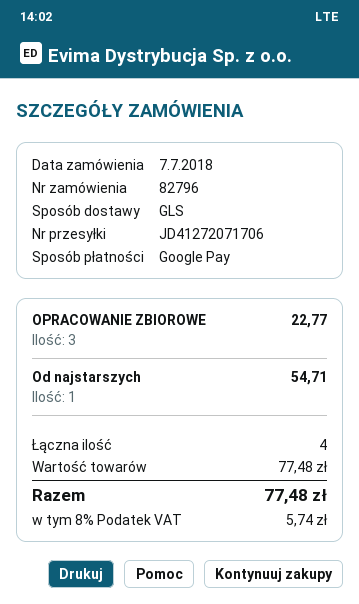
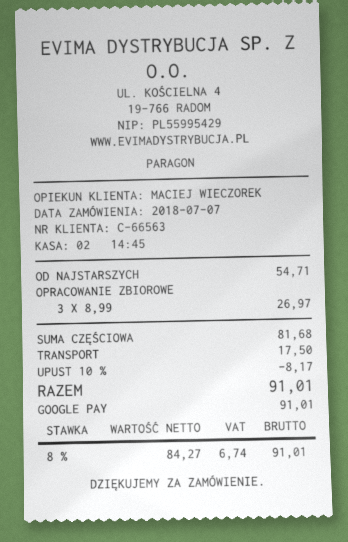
OPRACOWANIE ZBIOROWE: 3 for 22.77 -> 3 for 26.97
subtotal: 77.48 -> 81.68
discount: none -> 10% = 8.17
shipping: none -> 17.50
tax: 8% = 5.74 -> 8% = 6.74
total: 77.48 -> 91.01

